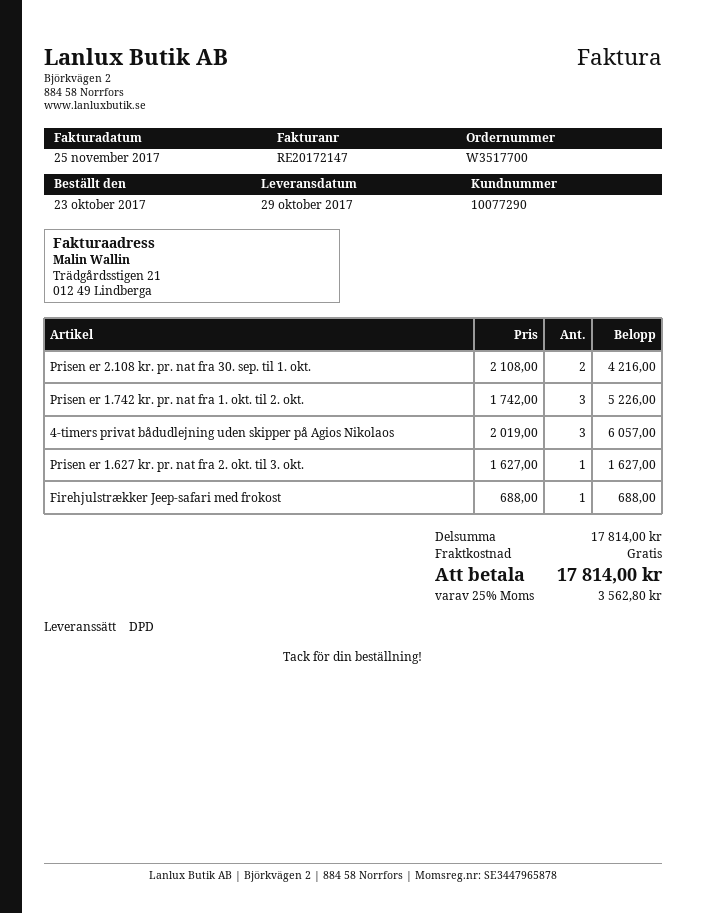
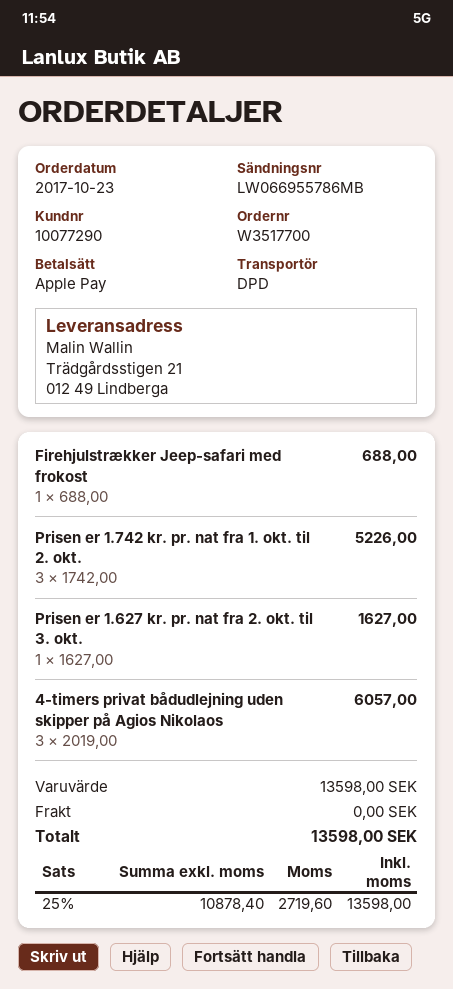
Prisen er 2.108 kr. pr. nat fra 30. sep. til 1. okt.: 2 x 2108.00 = 4216.00 -> none
subtotal: 17814.00 -> 13598.00
tax: 25% = 3562.80 -> 25% = 2719.60
total: 17814.00 -> 13598.00

